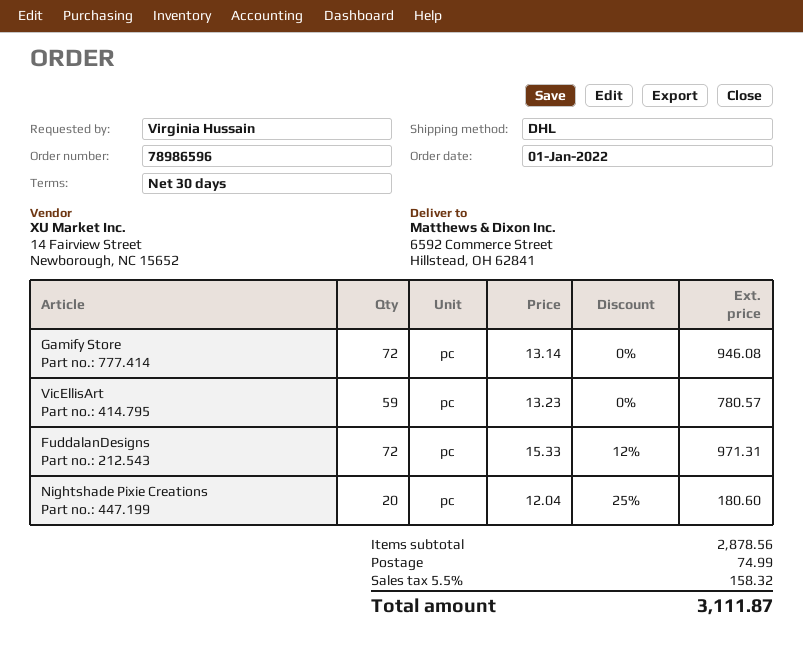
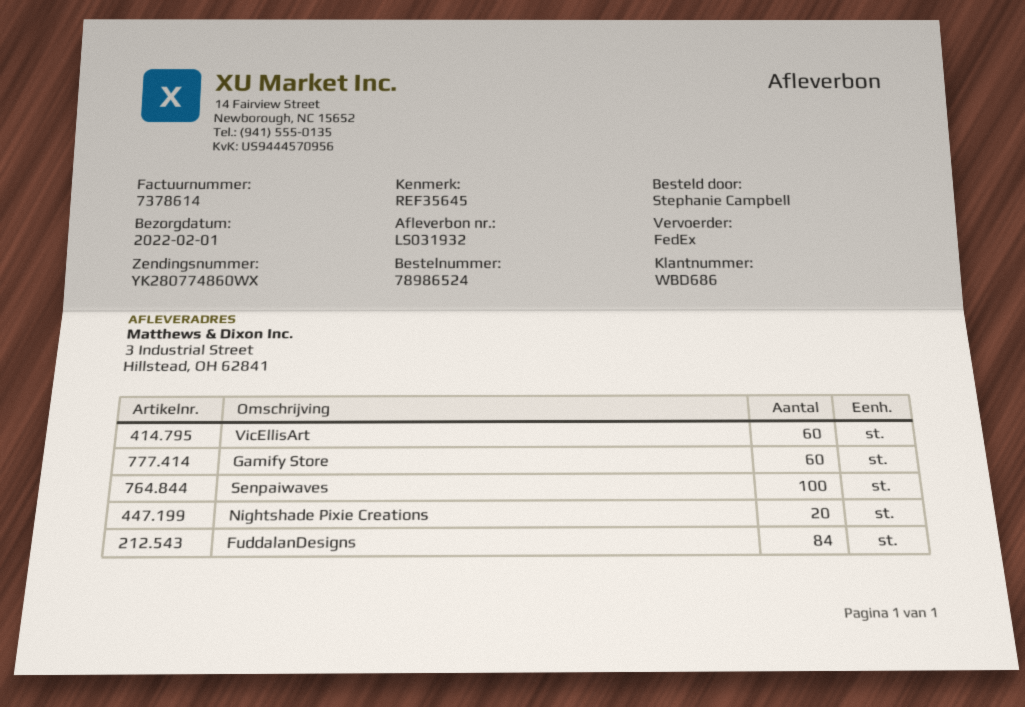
order number: 78986596 -> 78986524
ordered by: Virginia Hussain -> Stephanie Campbell
shipping method: DHL -> FedEx
ship to: 6592 Commerce Street, Hillstead, OH 62841 -> 3 Industrial Street, Hillstead, OH 62841
Gamify Store: 72 -> 60
VicEllisArt: 59 -> 60
FuddalanDesigns: 72 -> 84
Senpaiwaves: none -> 100

